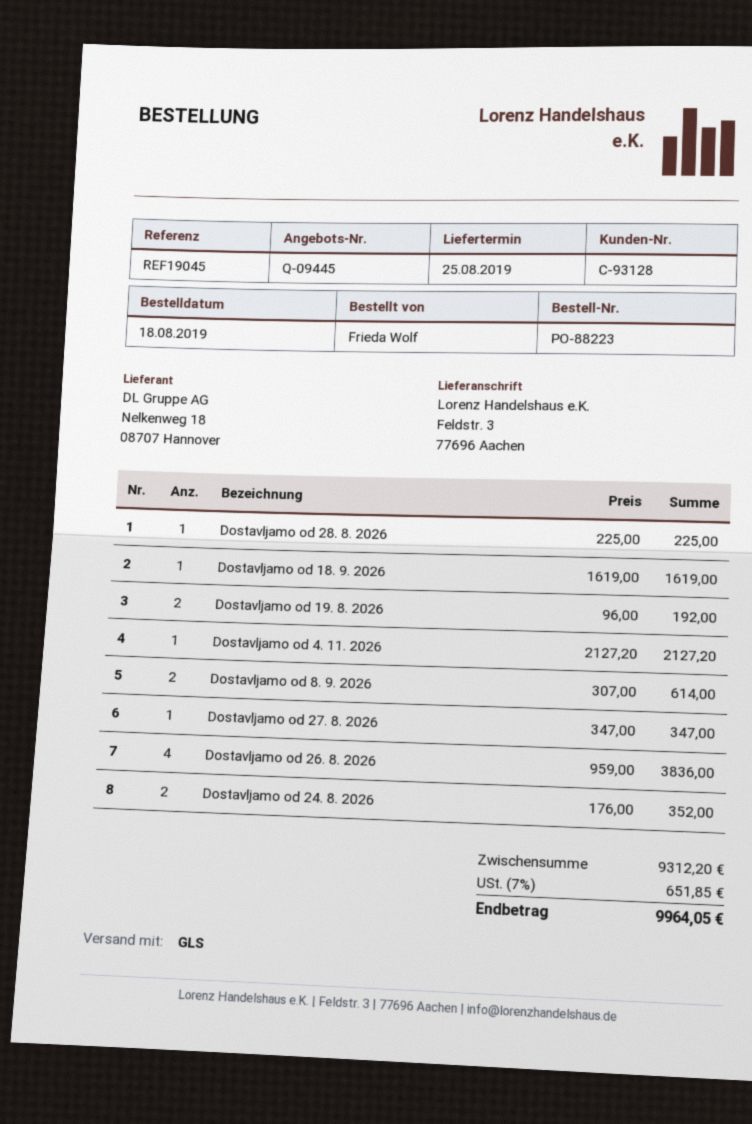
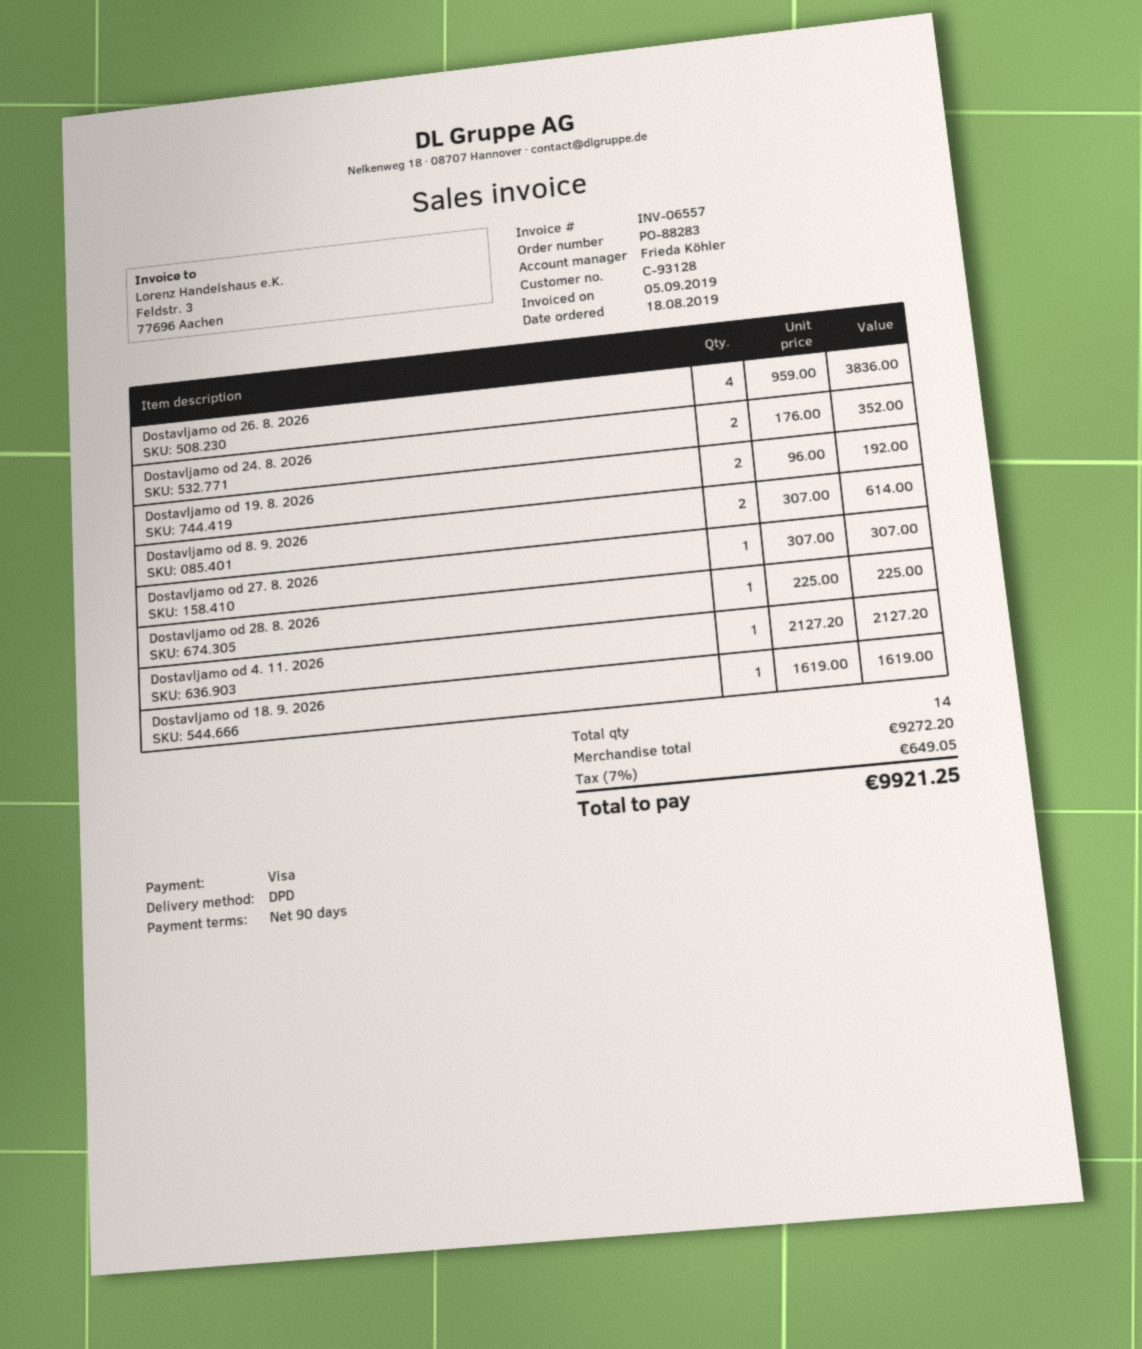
order number: PO-88223 -> PO-88283
shipping method: GLS -> DPD
Dostavljamo od 27. 8. 2026: 1 x 347.00 = 347.00 -> 1 x 307.00 = 307.00
subtotal: 9312.20 -> 9272.20
tax: 7% = 651.85 -> 7% = 649.05
total: 9964.05 -> 9921.25

